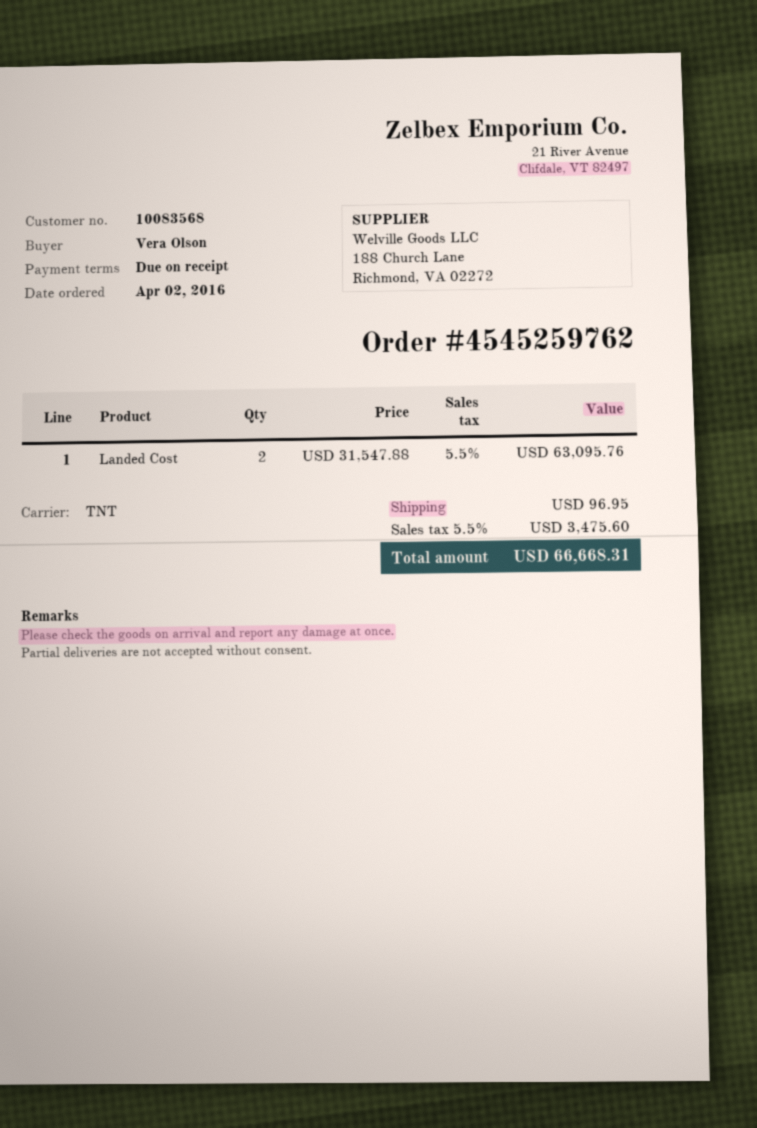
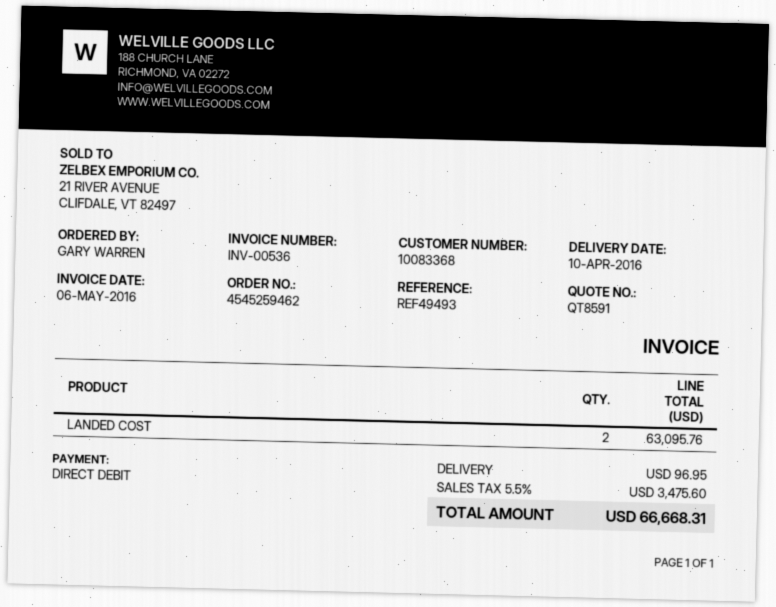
order number: 4545259762 -> 4545259462
customer number: 10083568 -> 10083368
ordered by: Vera Olson -> GARY WARREN

